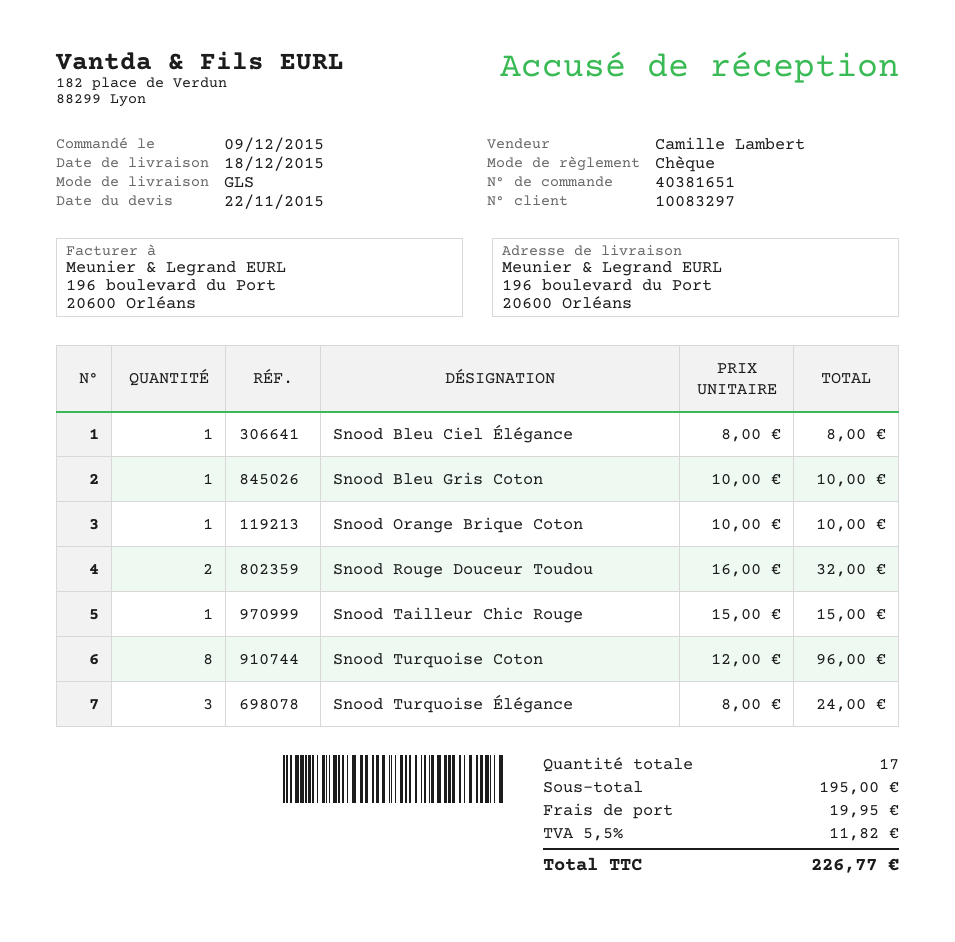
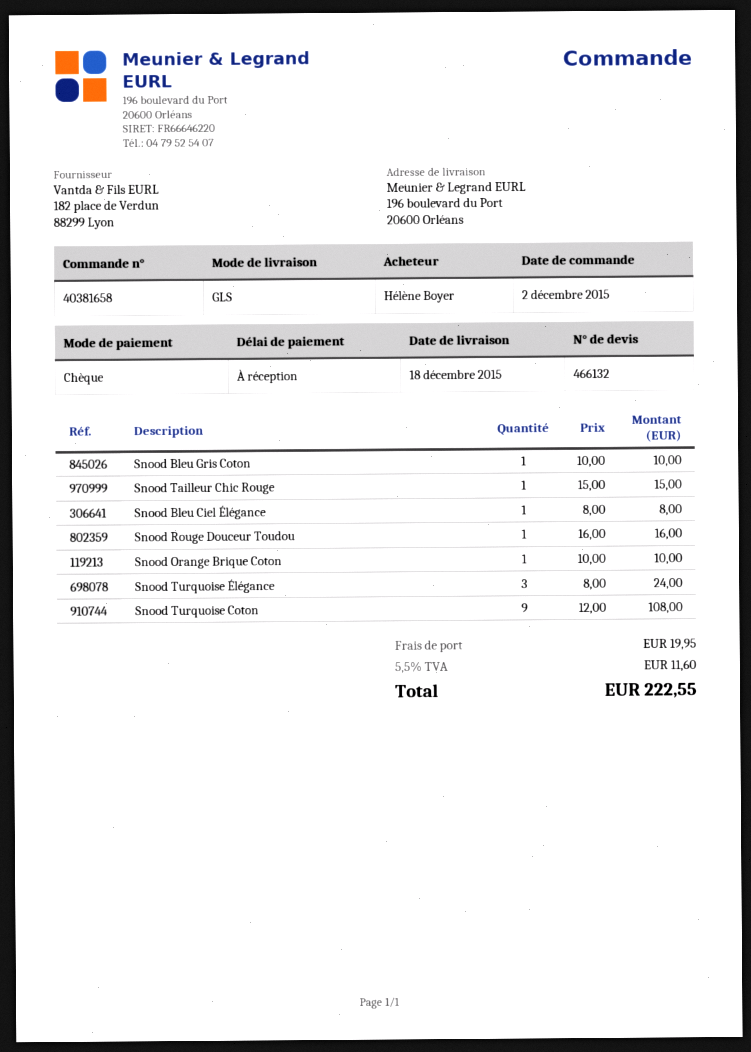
order number: 40381651 -> 40381658
order date: 2015-12-09 -> 2015-12-02
Snood Rouge Douceur Toudou: 2 x 16.00 = 32.00 -> 1 x 16.00 = 16.00
Snood Turquoise Coton: 8 x 12.00 = 96.00 -> 9 x 12.00 = 108.00
tax: 5.5% = 11.82 -> 5.5% = 11.60
total: 226.77 -> 222.55

